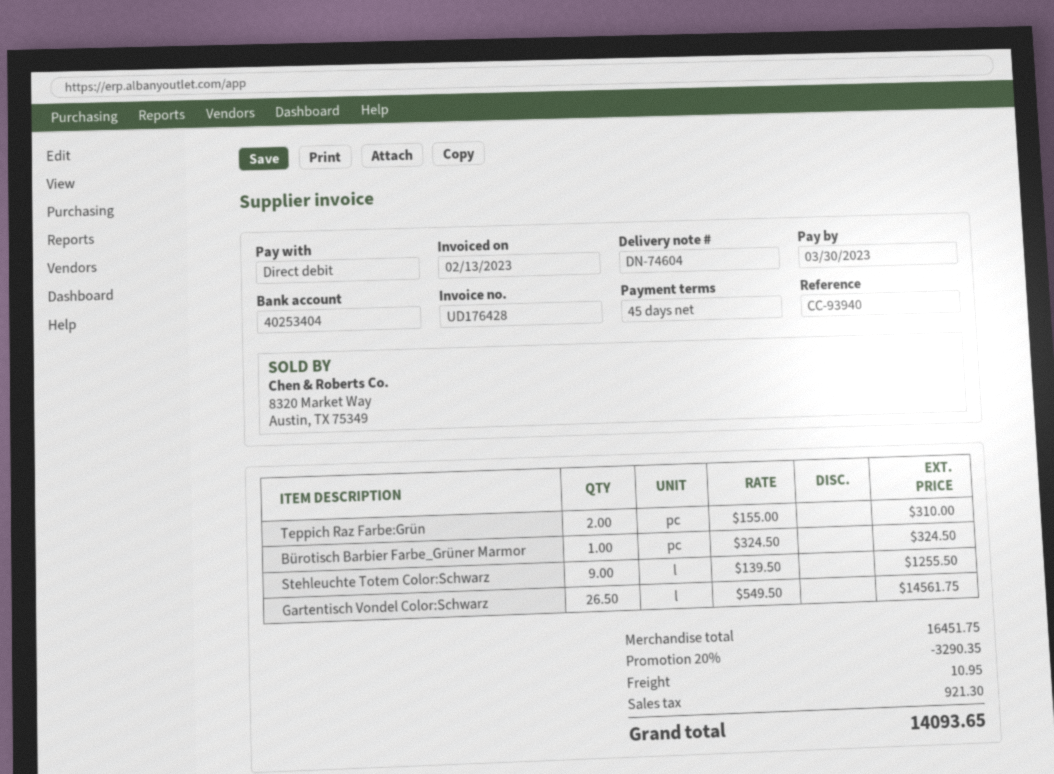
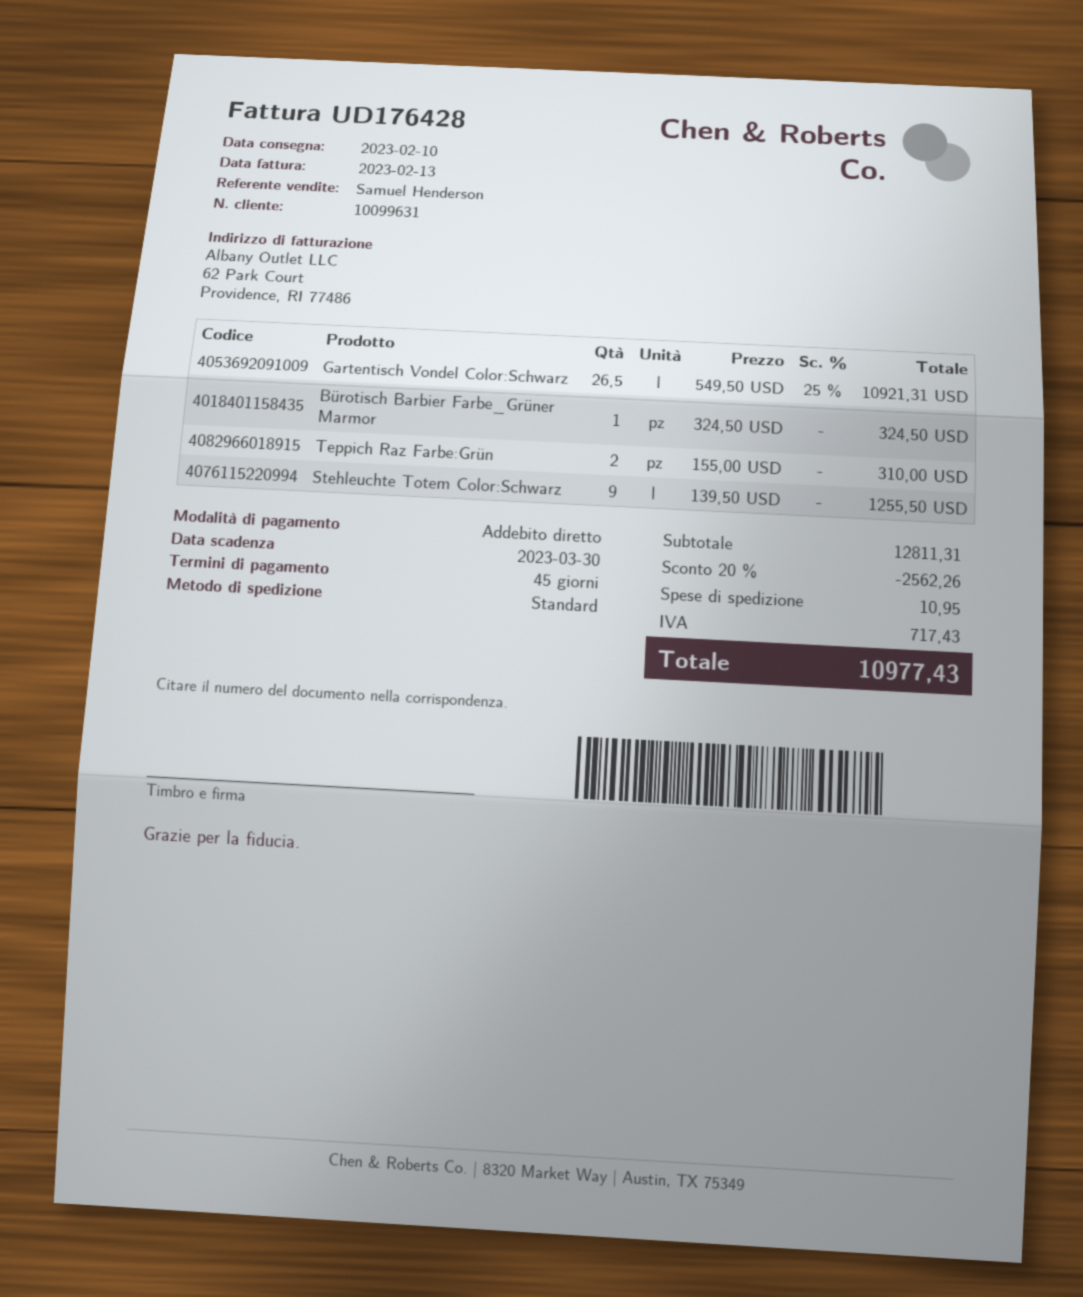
Gartentisch Vondel Color:Schwarz: 26.5 x 549.50 = 14561.75 -> 26.5 x 549.50 - 25% = 10921.31
subtotal: 16451.75 -> 12811.31
discount: 20% = 3290.35 -> 20% = 2562.26
tax: 921.30 -> 717.43
total: 14093.65 -> 10977.43

